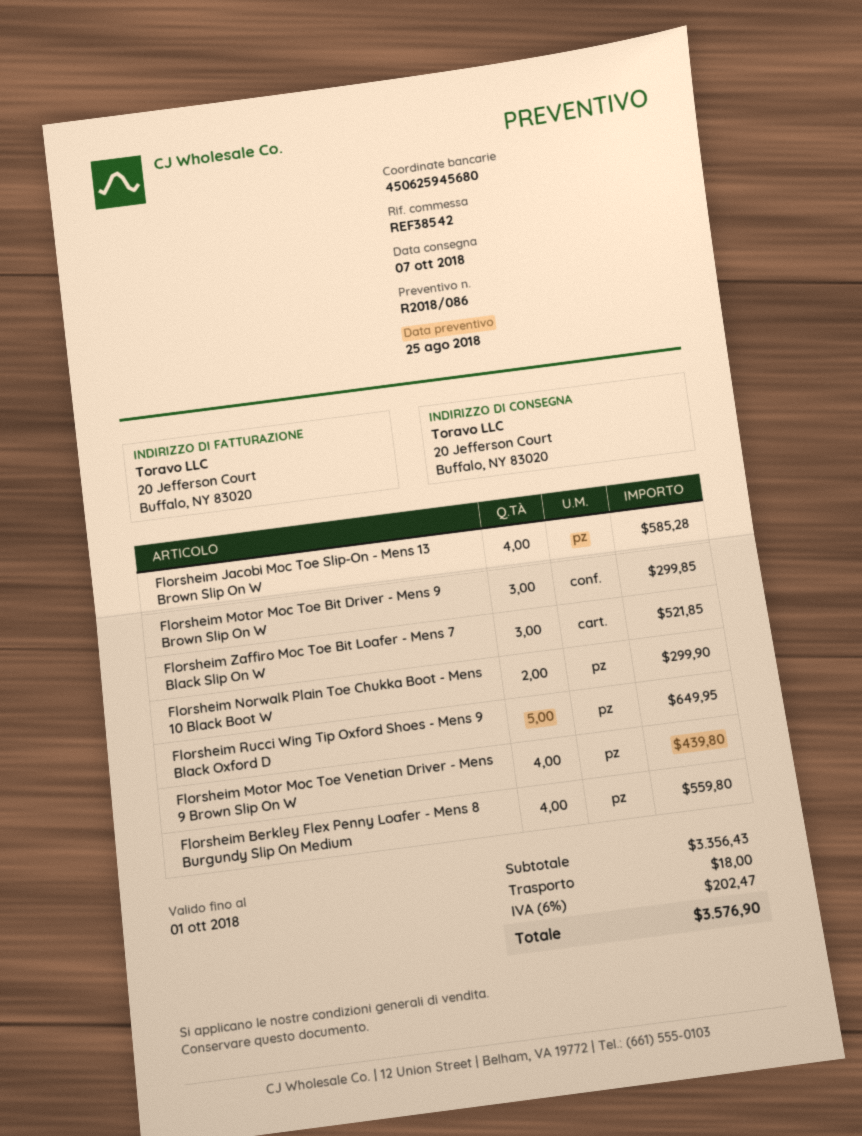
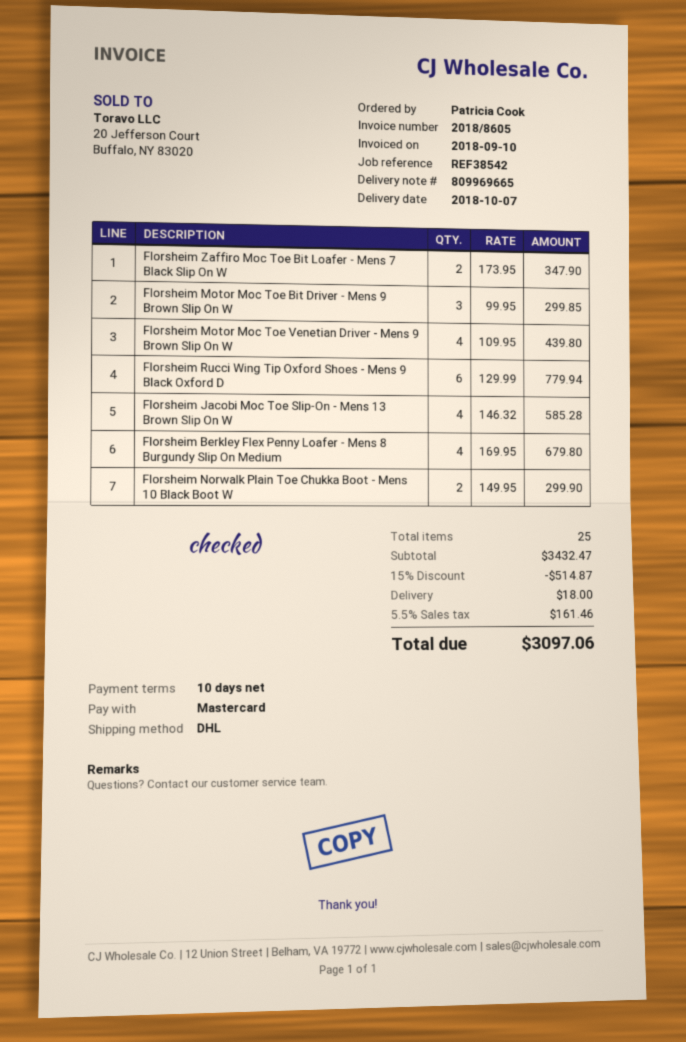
Florsheim Zaffiro Moc Toe Bit Loafer - Mens 7 Black Slip On W: 3 for 521.85 -> 2 for 347.90
Florsheim Rucci Wing Tip Oxford Shoes - Mens 9 Black Oxford D: 5 for 649.95 -> 6 for 779.94
Florsheim Berkley Flex Penny Loafer - Mens 8 Burgundy Slip On Medium: 4 for 559.80 -> 4 for 679.80
subtotal: 3356.43 -> 3432.47
discount: none -> 15% = 514.87
tax: 6% = 202.47 -> 5.5% = 161.46
total: 3576.90 -> 3097.06

